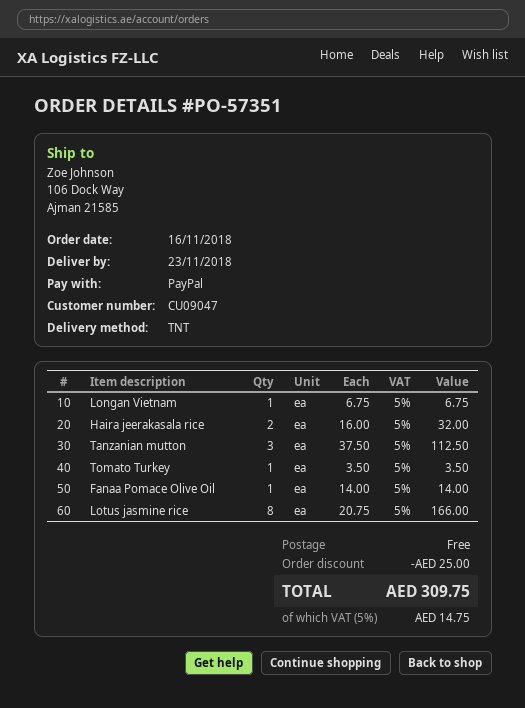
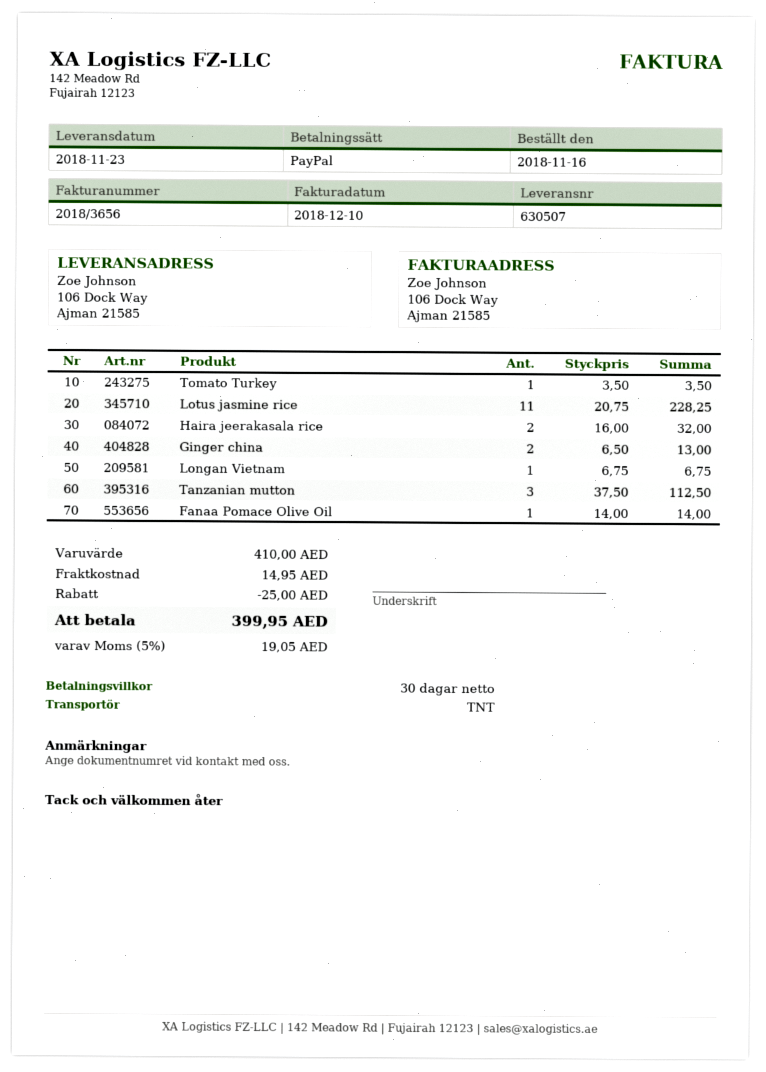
Lotus jasmine rice: 8 x 20.75 = 166.00 -> 11 x 20.75 = 228.25
Ginger china: none -> 2 x 6.50 = 13.00
shipping: 0.00 -> 14.95
tax: 5% = 14.75 -> 5% = 19.05
total: 309.75 -> 399.95

